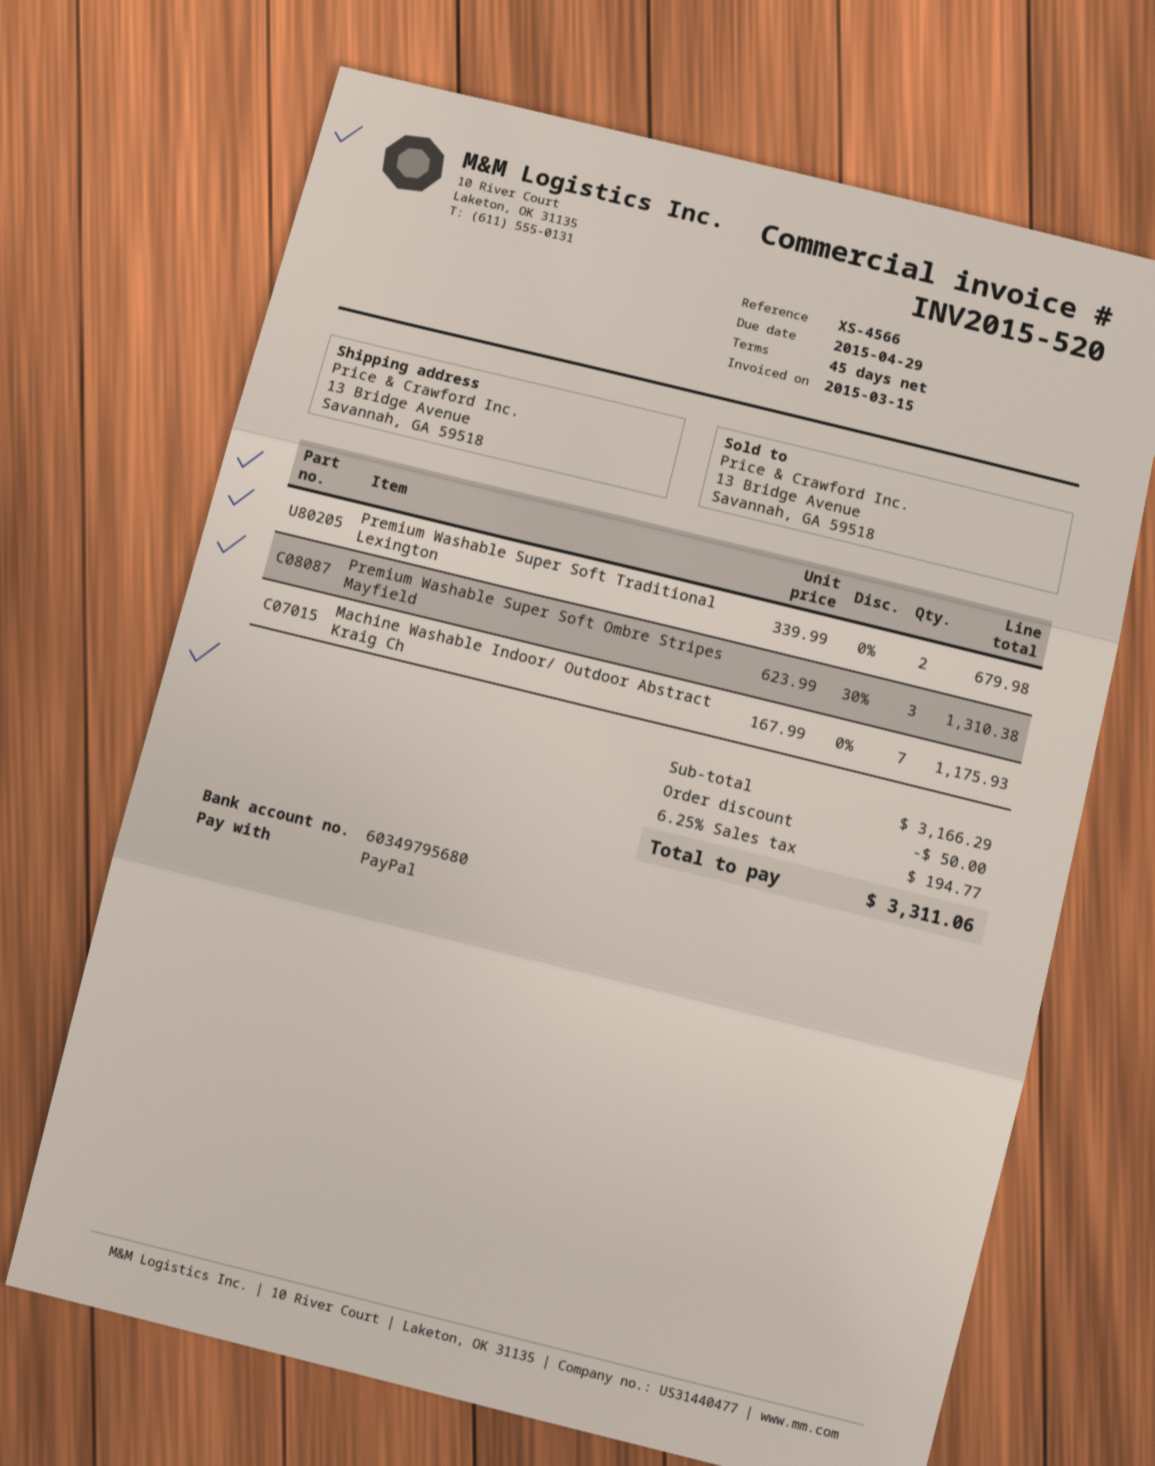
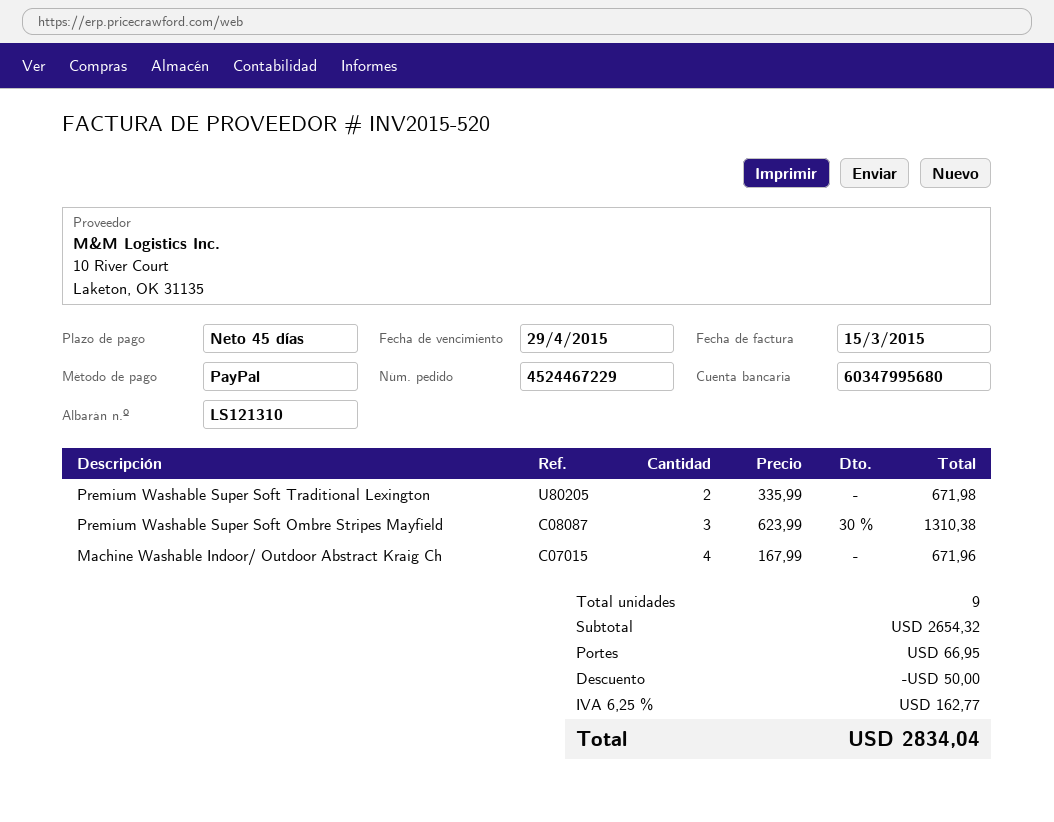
bank account: 60349795680 -> 60347995680
Premium Washable Super Soft Traditional Lexington: 2 x 339.99 = 679.98 -> 2 x 335.99 = 671.98
Machine Washable Indoor/ Outdoor Abstract Kraig Ch: 7 x 167.99 = 1175.93 -> 4 x 167.99 = 671.96
subtotal: 3166.29 -> 2654.32
shipping: none -> 66.95
tax: 6.25% = 194.77 -> 6.25% = 162.77
total: 3311.06 -> 2834.04

